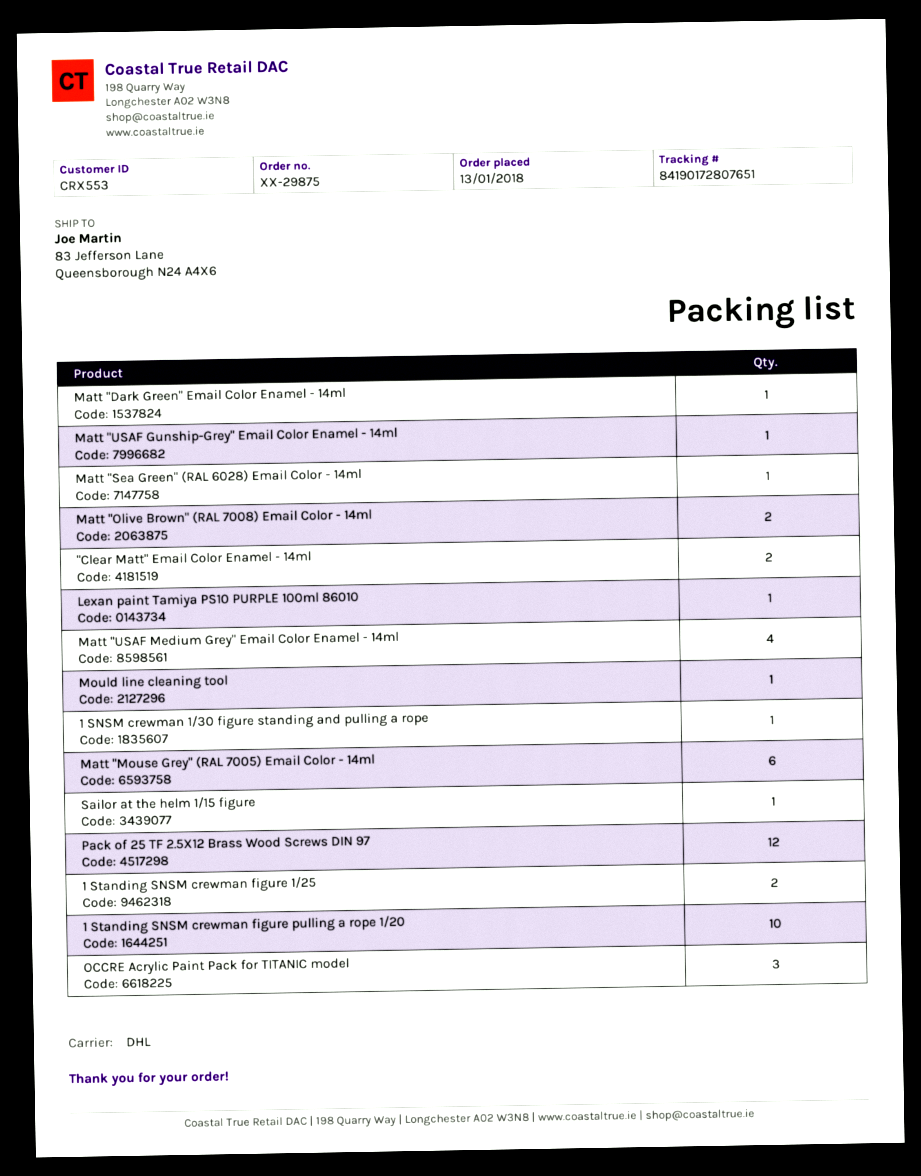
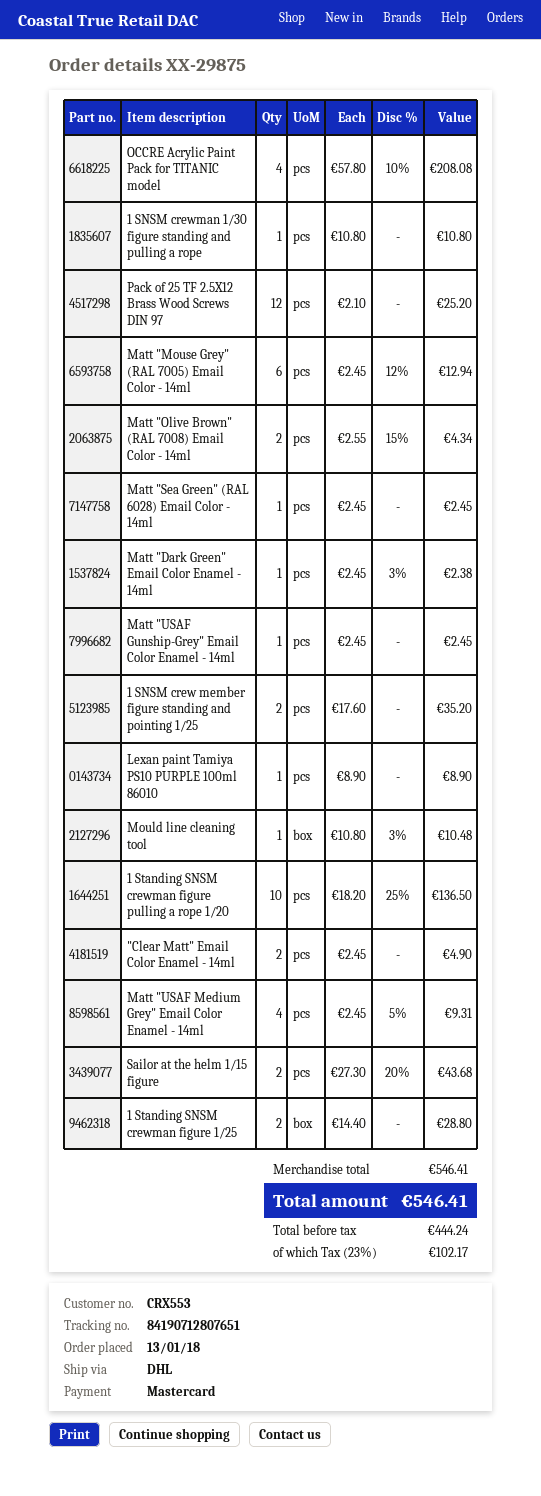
tracking number: 84190172807651 -> 84190712807651
Sailor at the helm 1/15 figure: 1 -> 2
OCCRE Acrylic Paint Pack for TITANIC model: 3 -> 4
1 SNSM crew member figure standing and pointing 1/25: none -> 2

